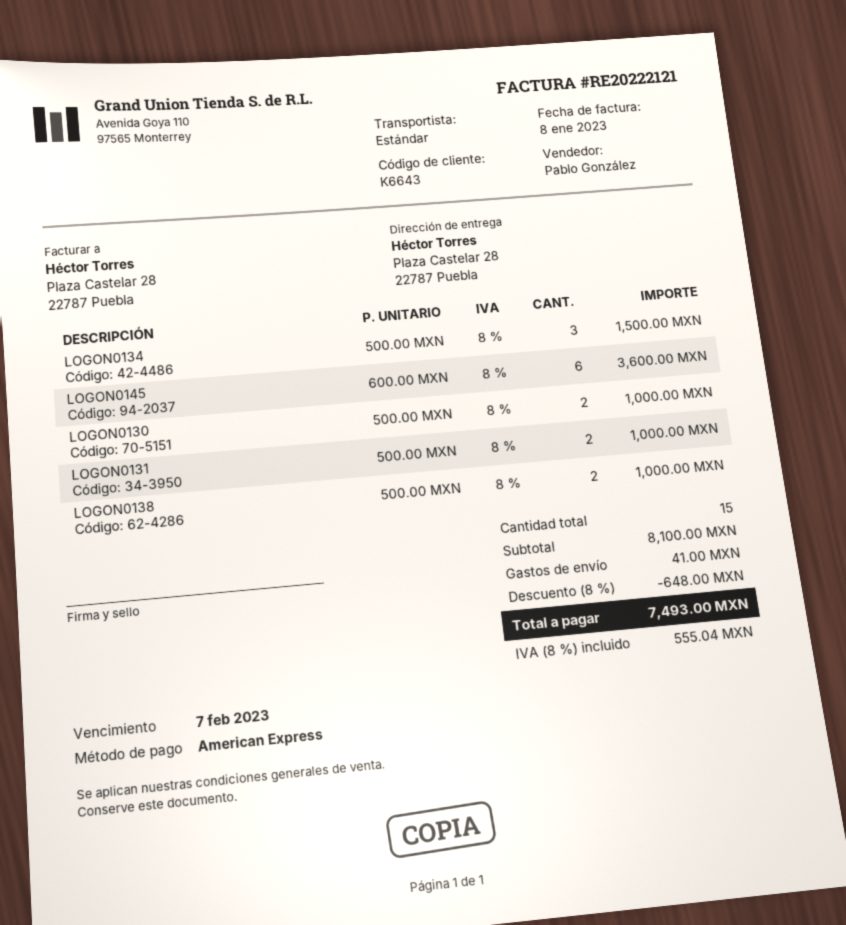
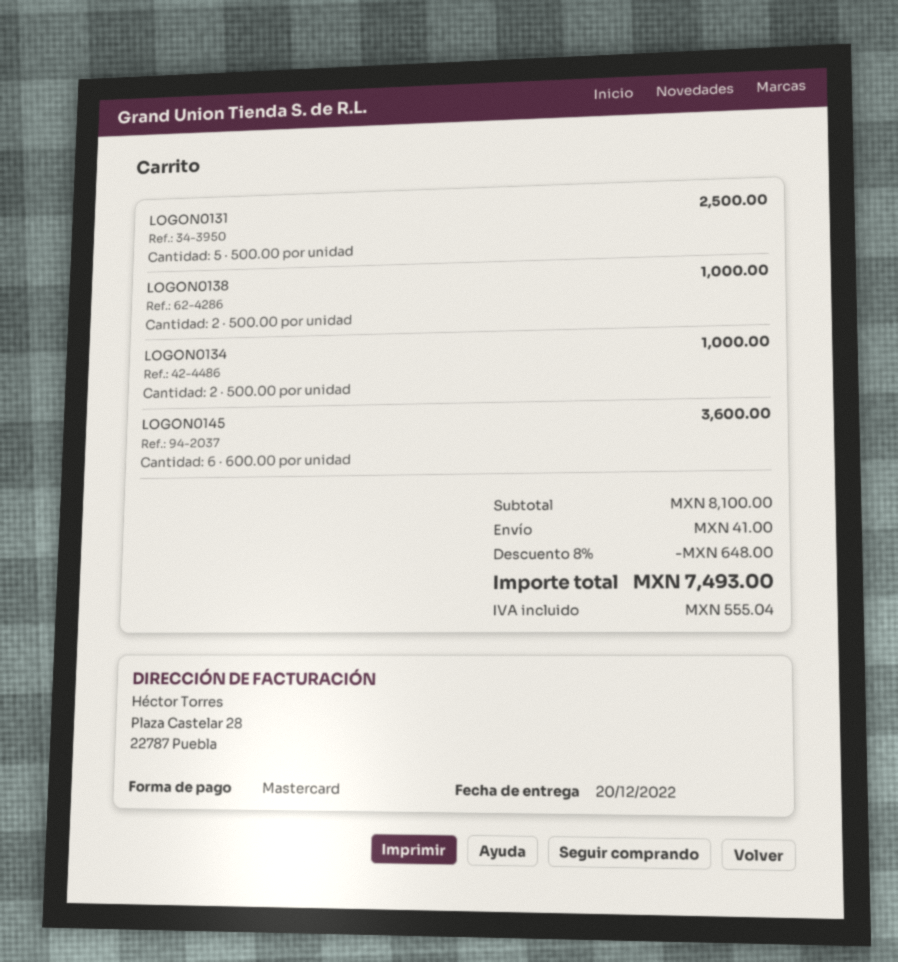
payment method: American Express -> Mastercard
LOGON0134: 3 x 500.00 = 1500.00 -> 2 x 500.00 = 1000.00
LOGON0130: 2 x 500.00 = 1000.00 -> none
LOGON0131: 2 x 500.00 = 1000.00 -> 5 x 500.00 = 2500.00

